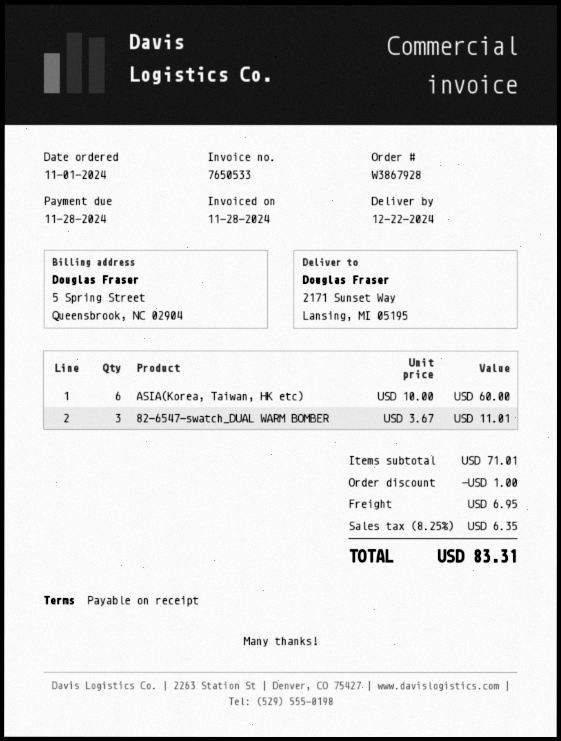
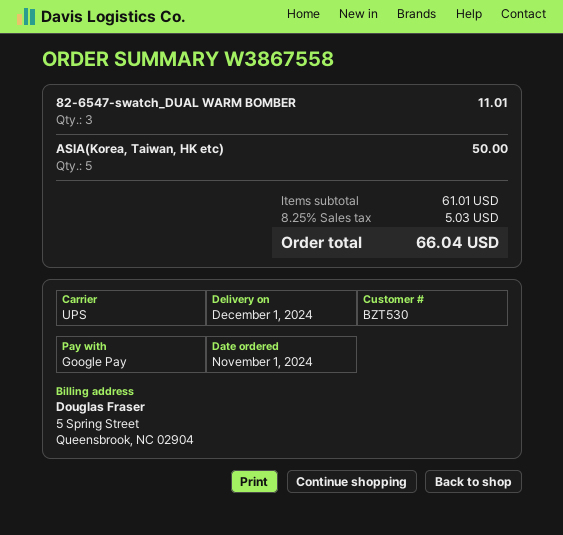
order number: W3867928 -> W3867558
delivery date: 2024-12-22 -> 2024-12-01
ASIA(Korea, Taiwan, HK etc): 6 for 60.00 -> 5 for 50.00
subtotal: 71.01 -> 61.01
discount: 1.00 -> none
shipping: 6.95 -> none
tax: 8.25% = 6.35 -> 8.25% = 5.03
total: 83.31 -> 66.04

